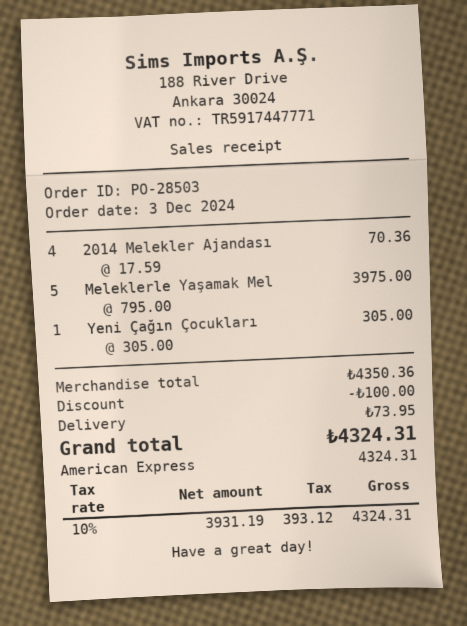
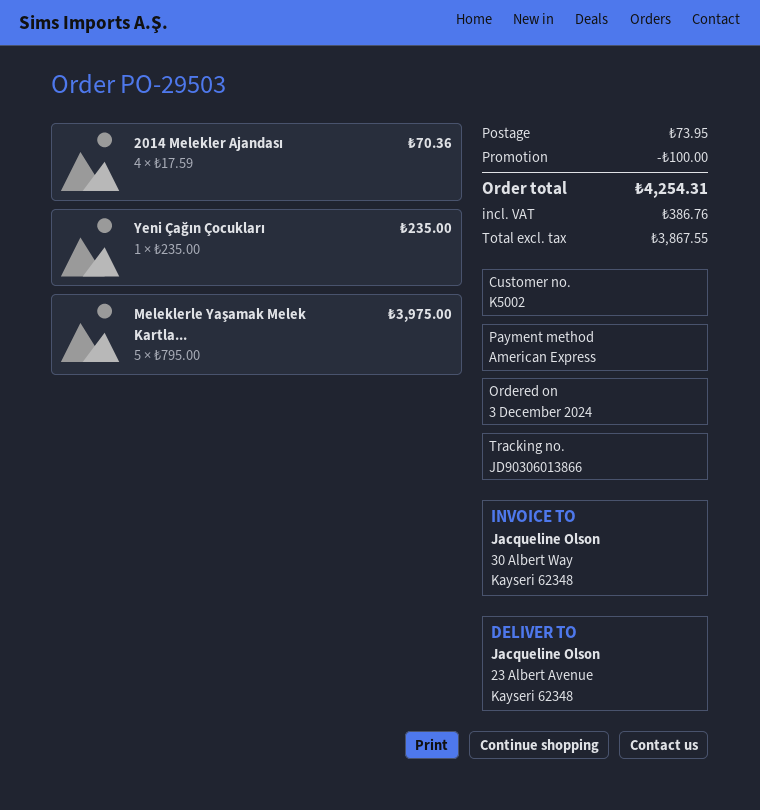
order number: PO-28503 -> PO-29503
Yeni Çağın Çocukları: 1 x 305.00 = 305.00 -> 1 x 235.00 = 235.00
net: 3931.19 -> 3867.55
tax: 393.12 -> 386.76
total: 4324.31 -> 4254.31

